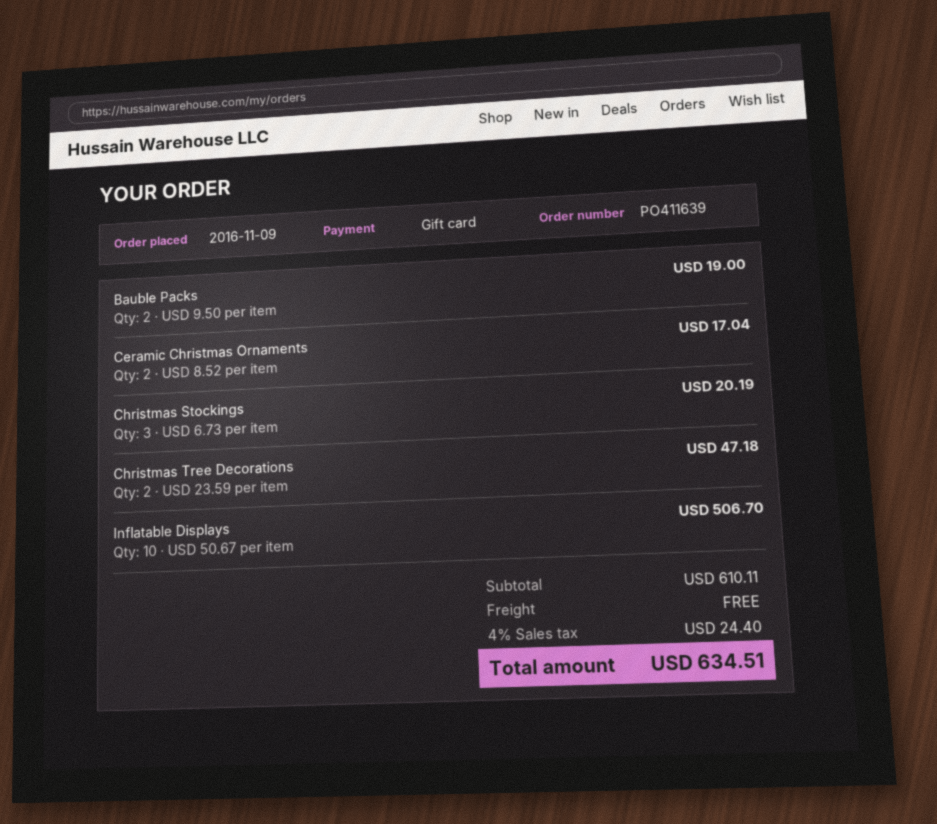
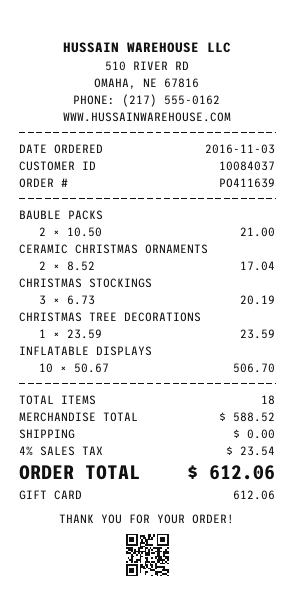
order date: 2016-11-09 -> 2016-11-03
Bauble Packs: 2 x 9.50 = 19.00 -> 2 x 10.50 = 21.00
Christmas Tree Decorations: 2 x 23.59 = 47.18 -> 1 x 23.59 = 23.59
subtotal: 610.11 -> 588.52
tax: 4% = 24.40 -> 4% = 23.54
total: 634.51 -> 612.06

